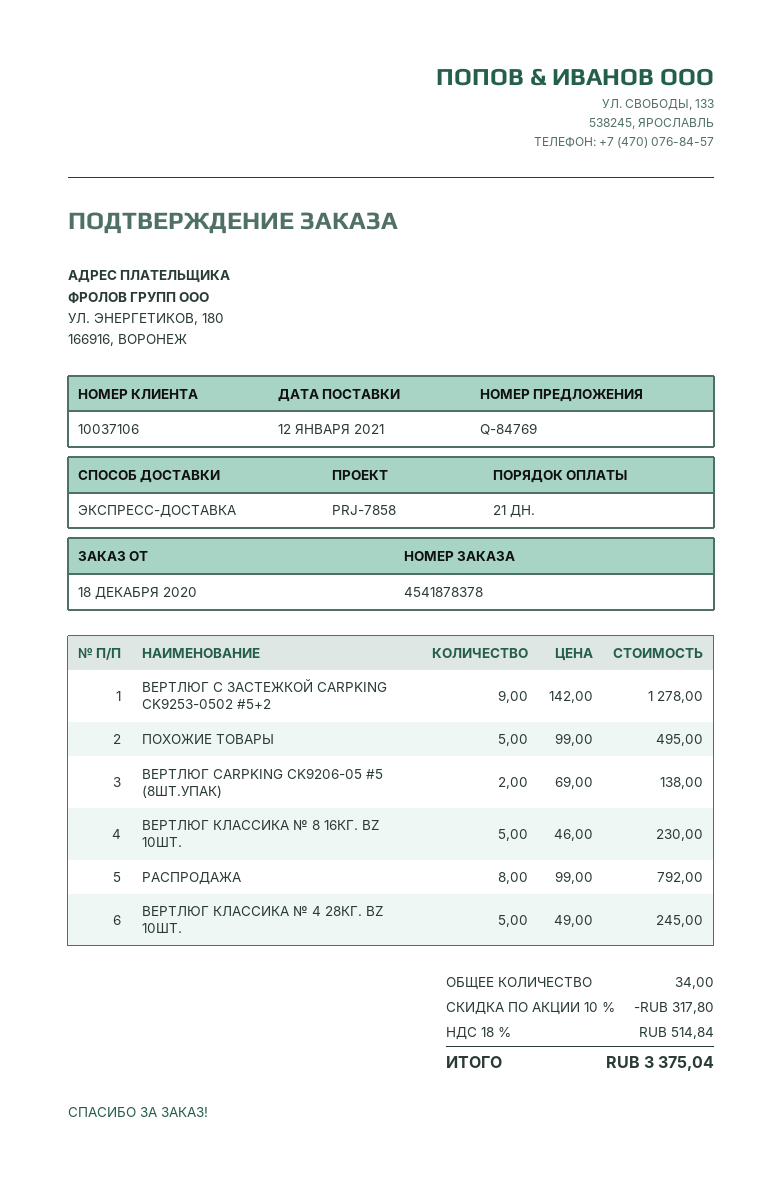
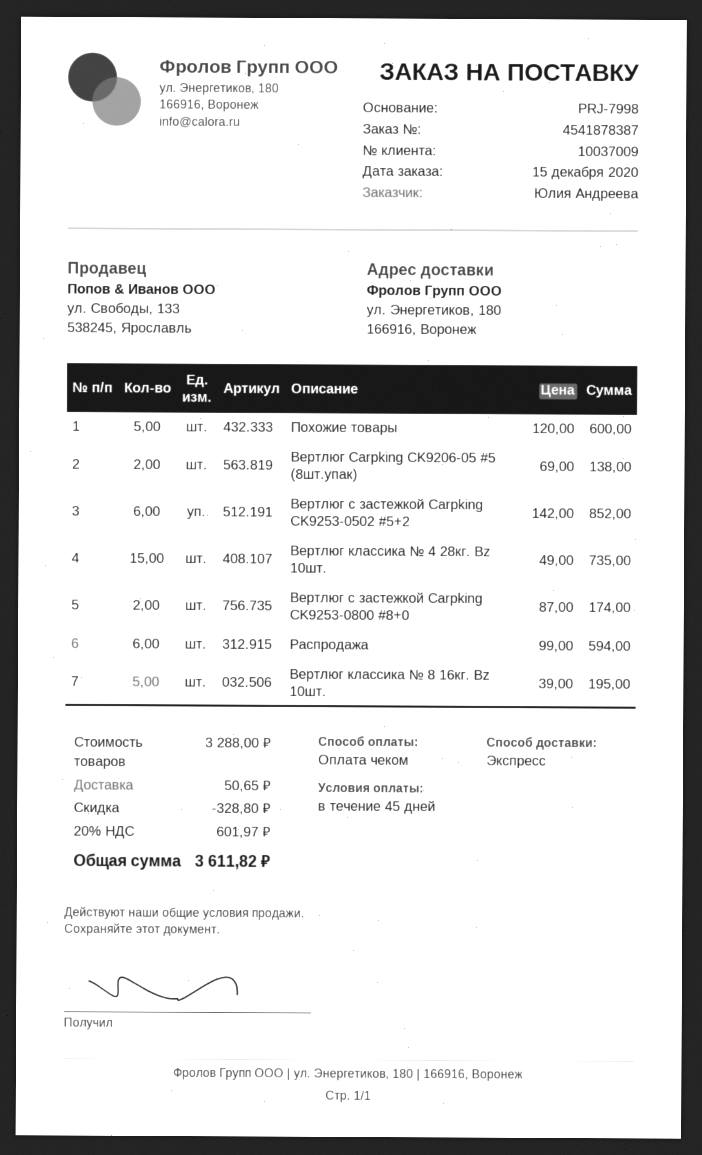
order number: 4541878378 -> 4541878387
order date: 2020-12-18 -> 2020-12-15
payment terms: 21 days -> 45 days
customer number: 10037106 -> 10037009
reference: PRJ-7858 -> PRJ-7998
ВЕРТЛЮГ С ЗАСТЕЖКОЙ CARPKING CK9253-0502 #5+2: 9 x 142.00 = 1278.00 -> 6 x 142.00 = 852.00
ПОХОЖИЕ ТОВАРЫ: 5 x 99.00 = 495.00 -> 5 x 120.00 = 600.00
ВЕРТЛЮГ КЛАССИКА № 8 16КГ. BZ 10ШТ.: 5 x 46.00 = 230.00 -> 5 x 39.00 = 195.00
РАСПРОДАЖА: 8 x 99.00 = 792.00 -> 6 x 99.00 = 594.00
ВЕРТЛЮГ КЛАССИКА № 4 28КГ. BZ 10ШТ.: 5 x 49.00 = 245.00 -> 15 x 49.00 = 735.00
Вертлюг с застежкой Carpking CK9253-0800 #8+0: none -> 2 x 87.00 = 174.00
discount: 317.80 -> 328.80
shipping: none -> 50.65
tax: 18% = 514.84 -> 20% = 601.97
total: 3375.04 -> 3611.82

